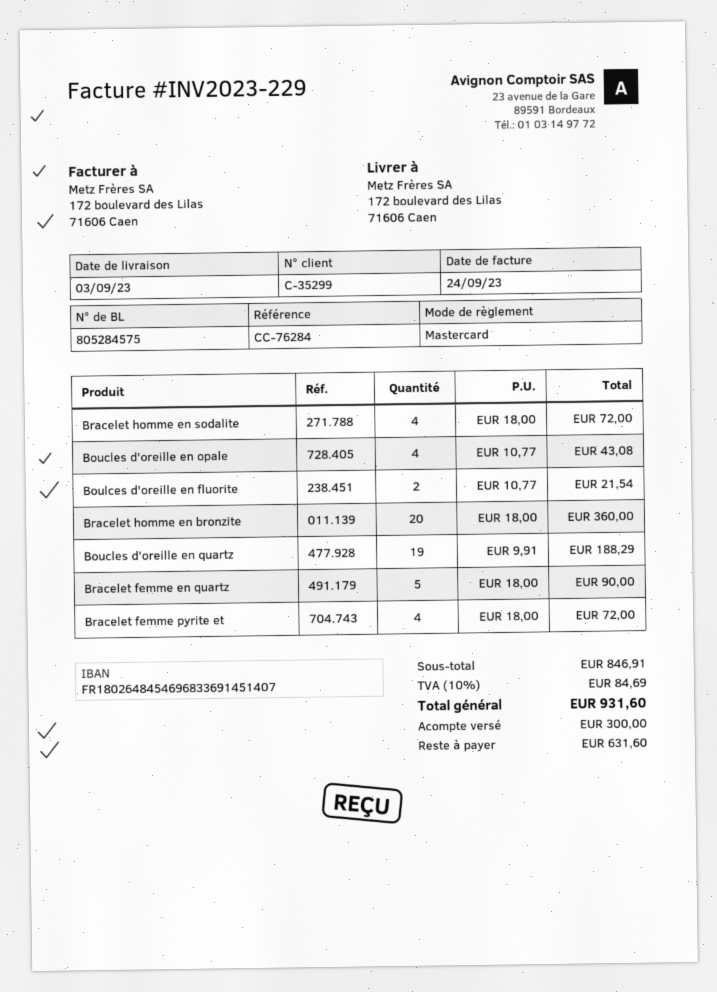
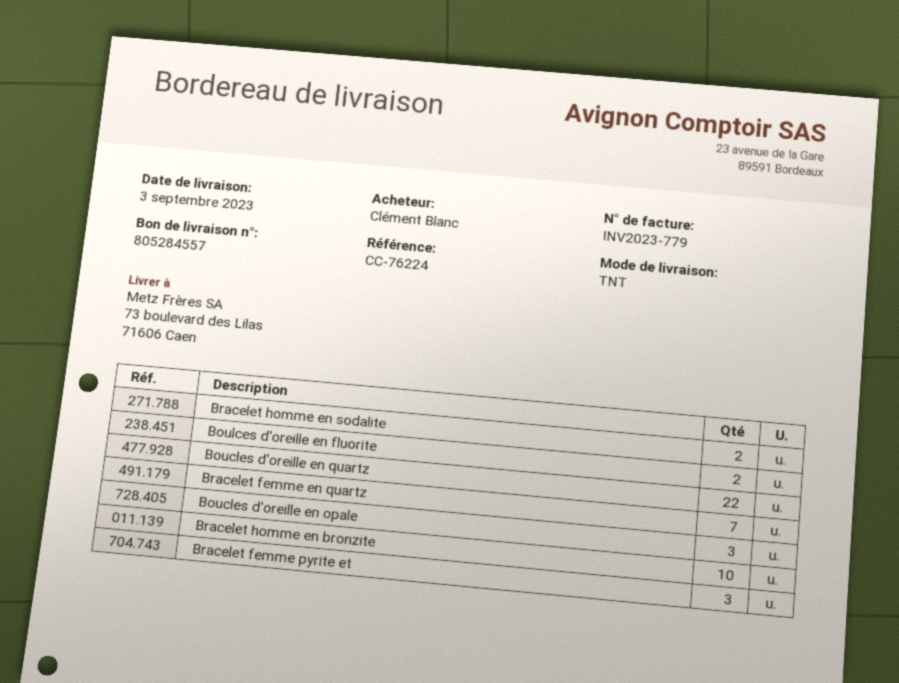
delivery note number: 805284575 -> 805284557
invoice number: INV2023-229 -> INV2023-779
reference: CC-76284 -> CC-76224
ship to: 172 boulevard des Lilas, 71606 Caen -> 73 boulevard des Lilas, 71606 Caen
Bracelet homme en sodalite: 4 -> 2
Boucles d'oreille en opale: 4 -> 3
Bracelet homme en bronzite: 20 -> 10
Boucles d'oreille en quartz: 19 -> 22
Bracelet femme en quartz: 5 -> 7
Bracelet femme pyrite et: 4 -> 3

